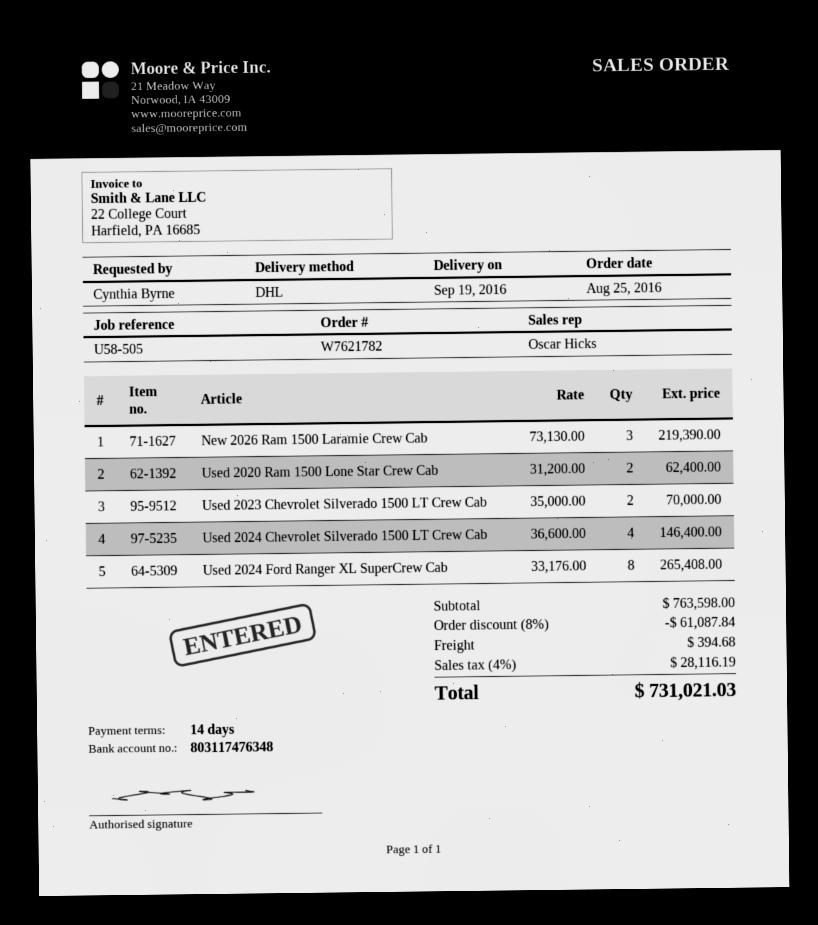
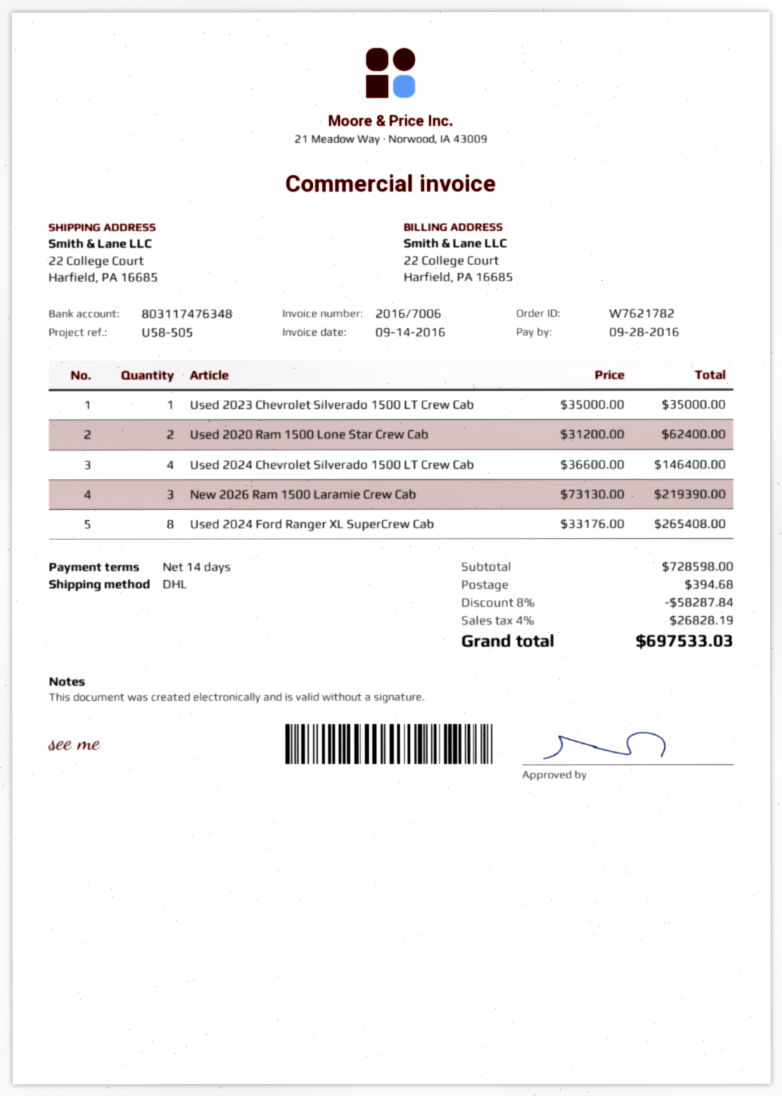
Used 2023 Chevrolet Silverado 1500 LT Crew Cab: 2 x 35000.00 = 70000.00 -> 1 x 35000.00 = 35000.00
subtotal: 763598.00 -> 728598.00
discount: 8% = 61087.84 -> 8% = 58287.84
tax: 4% = 28116.19 -> 4% = 26828.19
total: 731021.03 -> 697533.03

